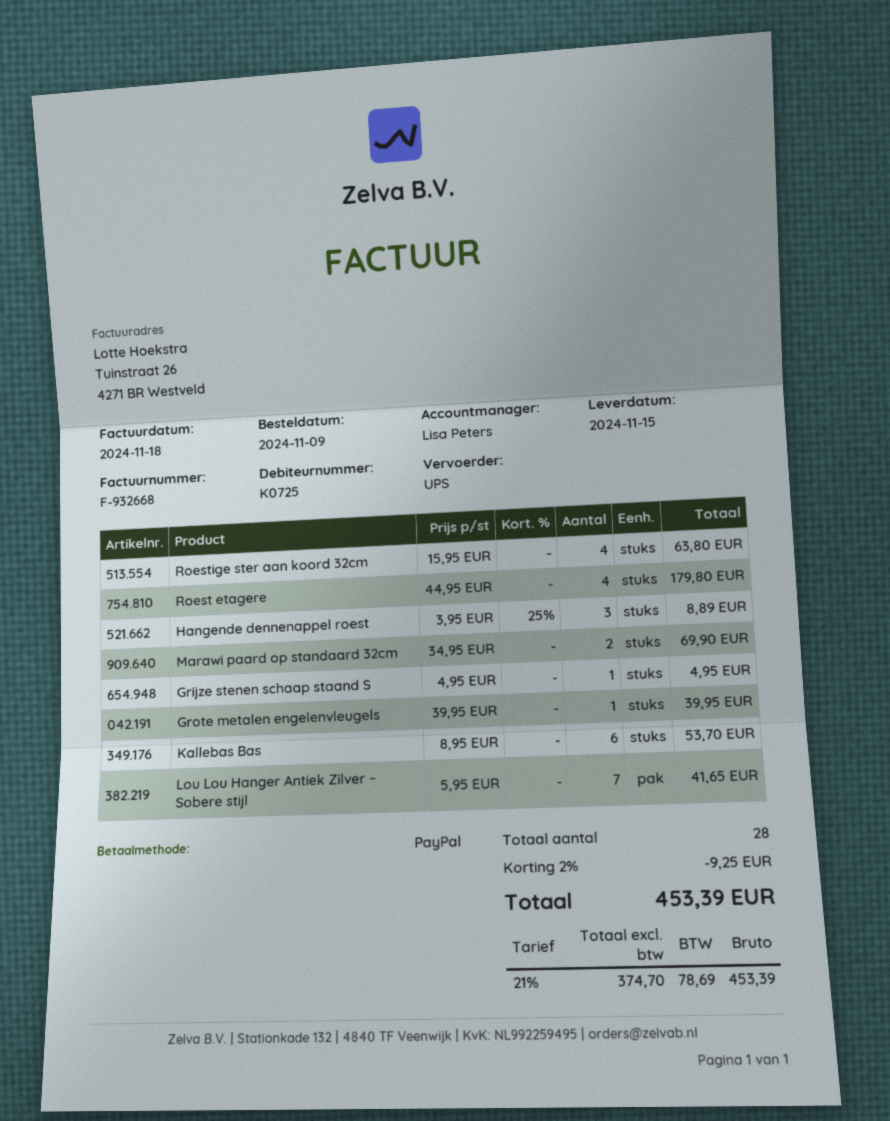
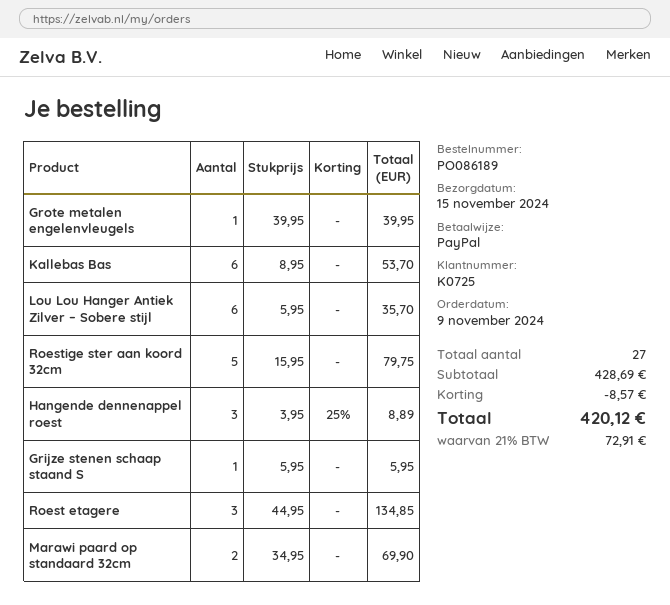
Roestige ster aan koord 32cm: 4 x 15.95 = 63.80 -> 5 x 15.95 = 79.75
Roest etagere: 4 x 44.95 = 179.80 -> 3 x 44.95 = 134.85
Grijze stenen schaap staand S: 1 x 4.95 = 4.95 -> 1 x 5.95 = 5.95
Lou Lou Hanger Antiek Zilver – Sobere stijl: 7 x 5.95 = 41.65 -> 6 x 5.95 = 35.70
total quantity: 28 -> 27
discount: 9.25 -> 8.57
tax: 21% = 78.69 -> 21% = 72.91
total: 453.39 -> 420.12

